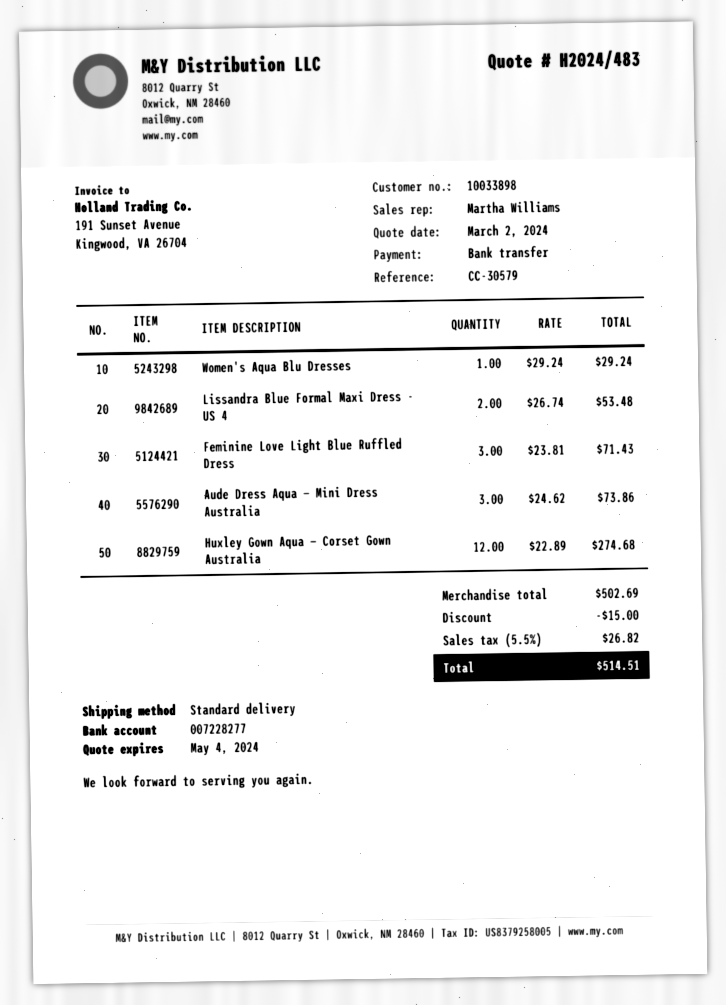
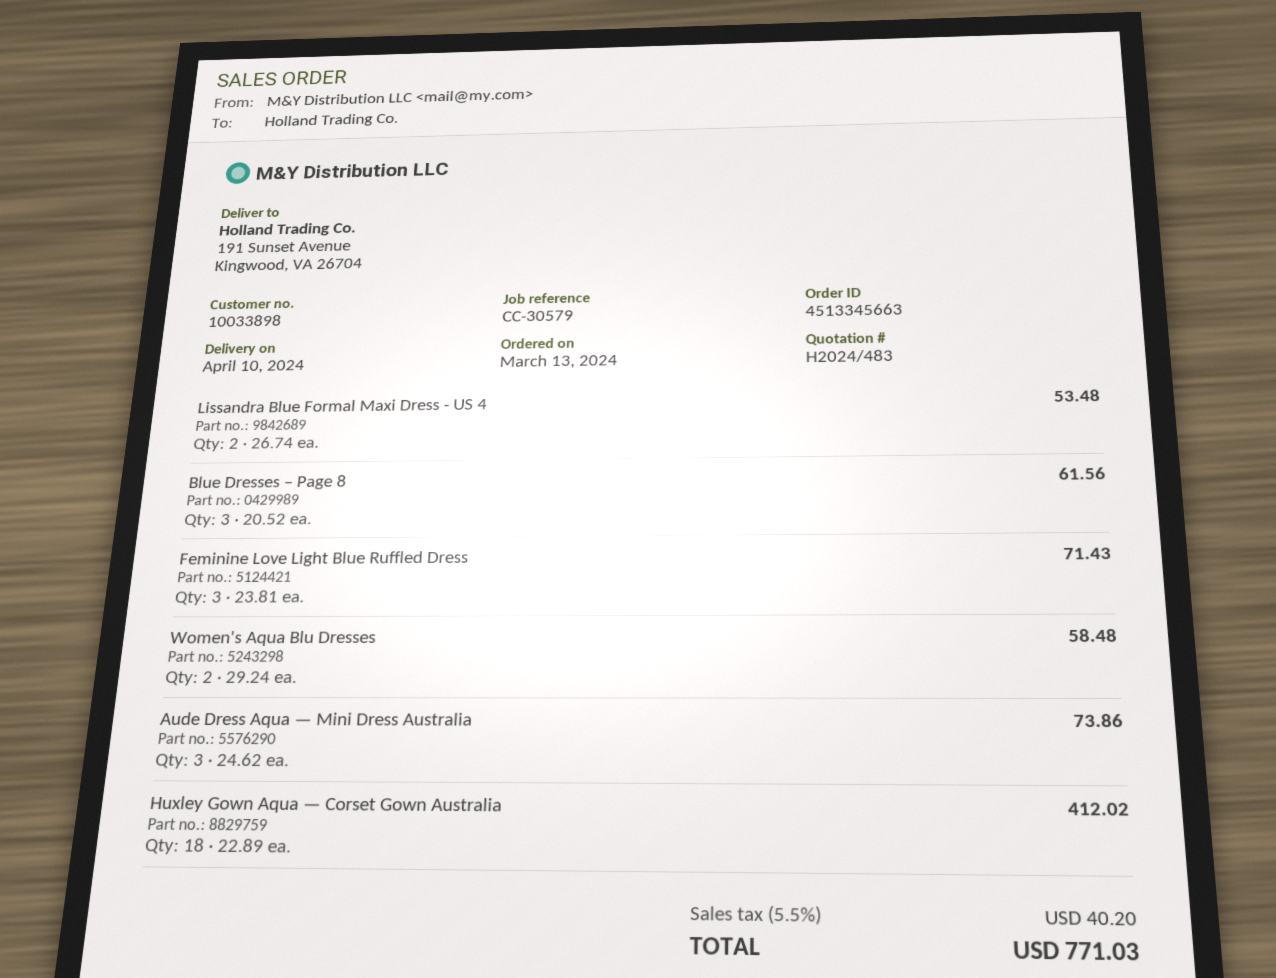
Women's Aqua Blu Dresses: 1 x 29.24 = 29.24 -> 2 x 29.24 = 58.48
Huxley Gown Aqua — Corset Gown Australia: 12 x 22.89 = 274.68 -> 18 x 22.89 = 412.02
Blue Dresses – Page 8: none -> 3 x 20.52 = 61.56
discount: 15.00 -> none
tax: 5.5% = 26.82 -> 5.5% = 40.20
total: 514.51 -> 771.03

